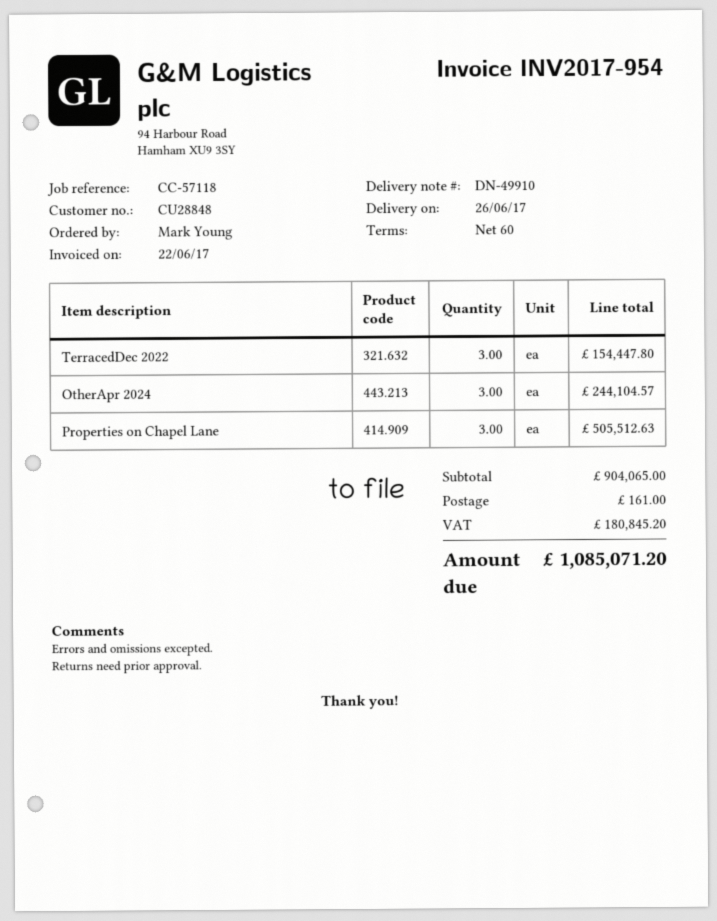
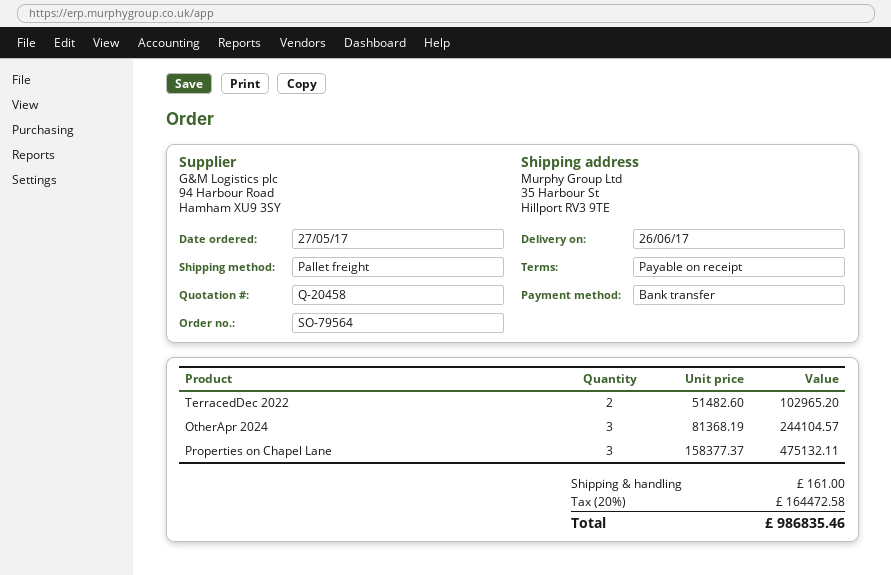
payment terms: 60 days -> on receipt
TerracedDec 2022: 3 for 154447.80 -> 2 for 102965.20
Properties on Chapel Lane: 3 for 505512.63 -> 3 for 475132.11
tax: 180845.20 -> 164472.58
total: 1085071.20 -> 986835.46

